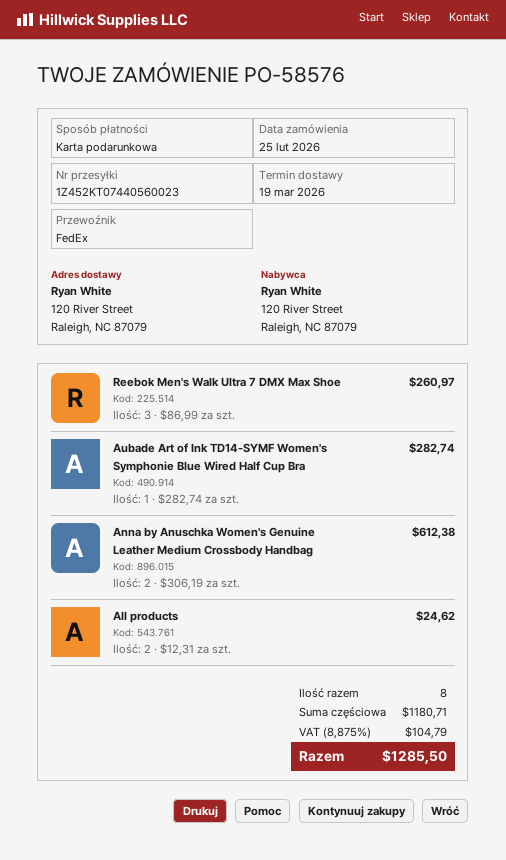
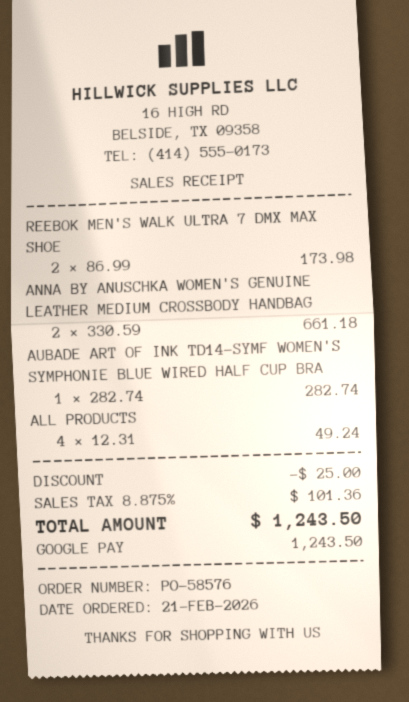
order date: 2026-02-25 -> 2026-02-21
payment method: gift card -> Google Pay
Reebok Men's Walk Ultra 7 DMX Max Shoe: 3 x 86.99 = 260.97 -> 2 x 86.99 = 173.98
Anna by Anuschka Women's Genuine Leather Medium Crossbody Handbag: 2 x 306.19 = 612.38 -> 2 x 330.59 = 661.18
All products: 2 x 12.31 = 24.62 -> 4 x 12.31 = 49.24
discount: none -> 25.00
tax: 8.875% = 104.79 -> 8.875% = 101.36
total: 1285.50 -> 1243.50

